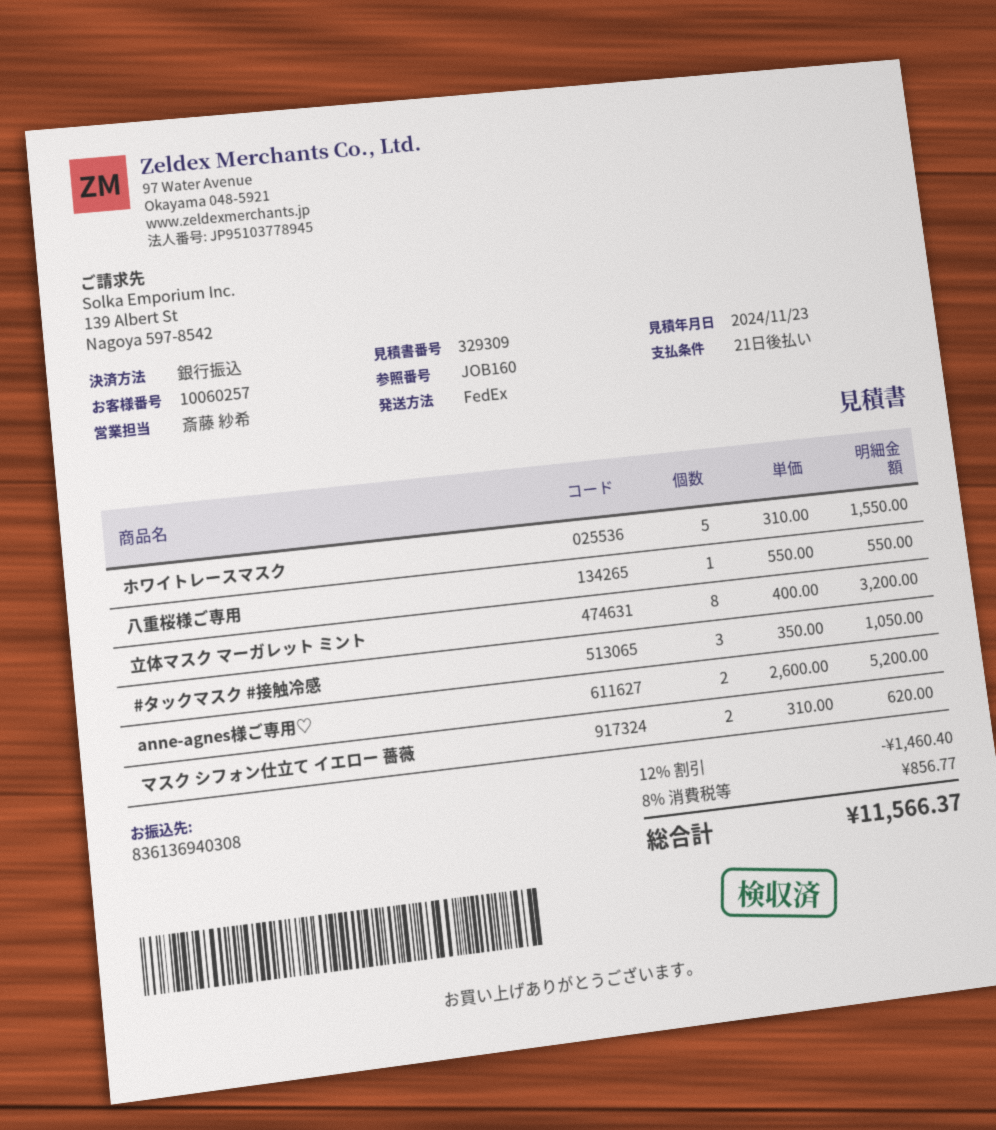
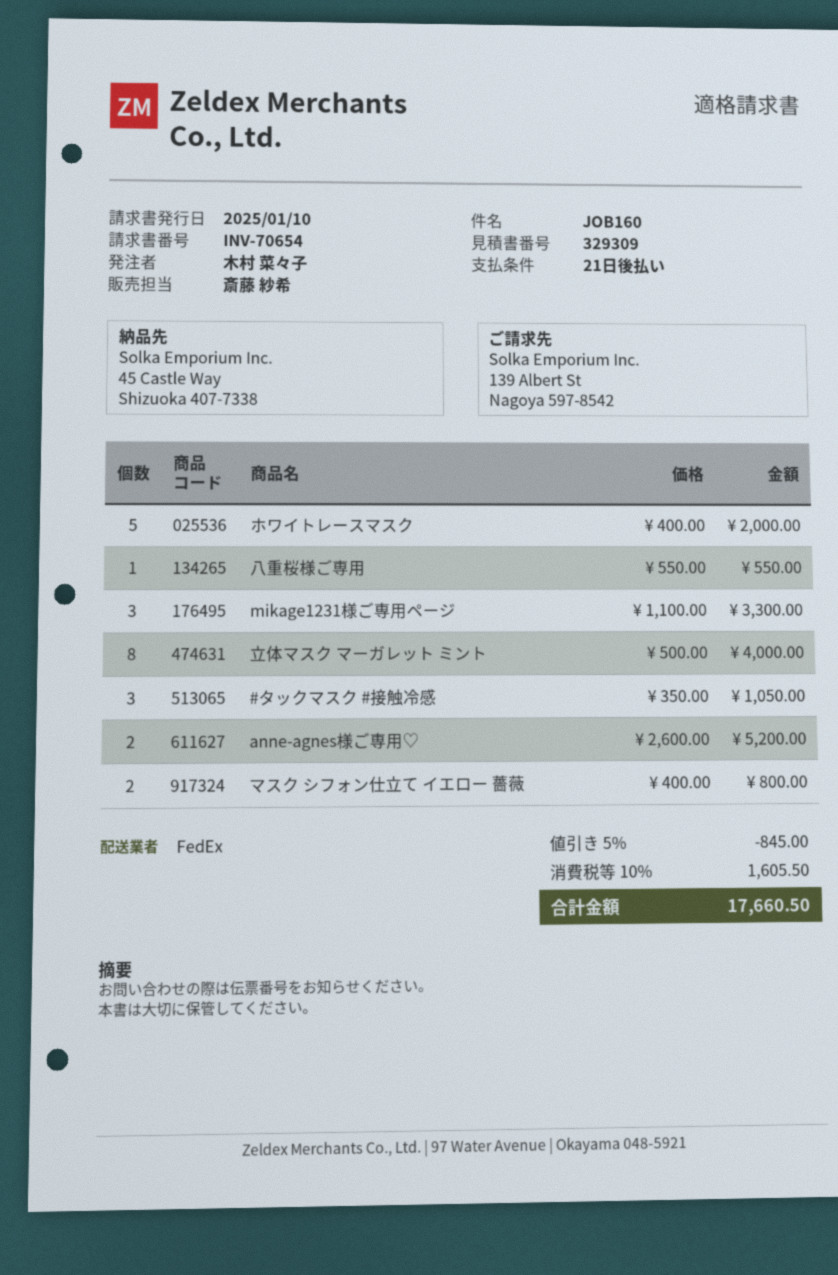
ホワイトレースマスク: 5 x 310.00 = 1550.00 -> 5 x 400.00 = 2000.00
立体マスク マーガレット ミント: 8 x 400.00 = 3200.00 -> 8 x 500.00 = 4000.00
マスク シフォン仕立て イエロー 薔薇: 2 x 310.00 = 620.00 -> 2 x 400.00 = 800.00
mikage1231様ご専用ページ: none -> 3 x 1100.00 = 3300.00
discount: 12% = 1460.40 -> 5% = 845.00
tax: 8% = 856.77 -> 10% = 1605.50
total: 11566.37 -> 17660.50

